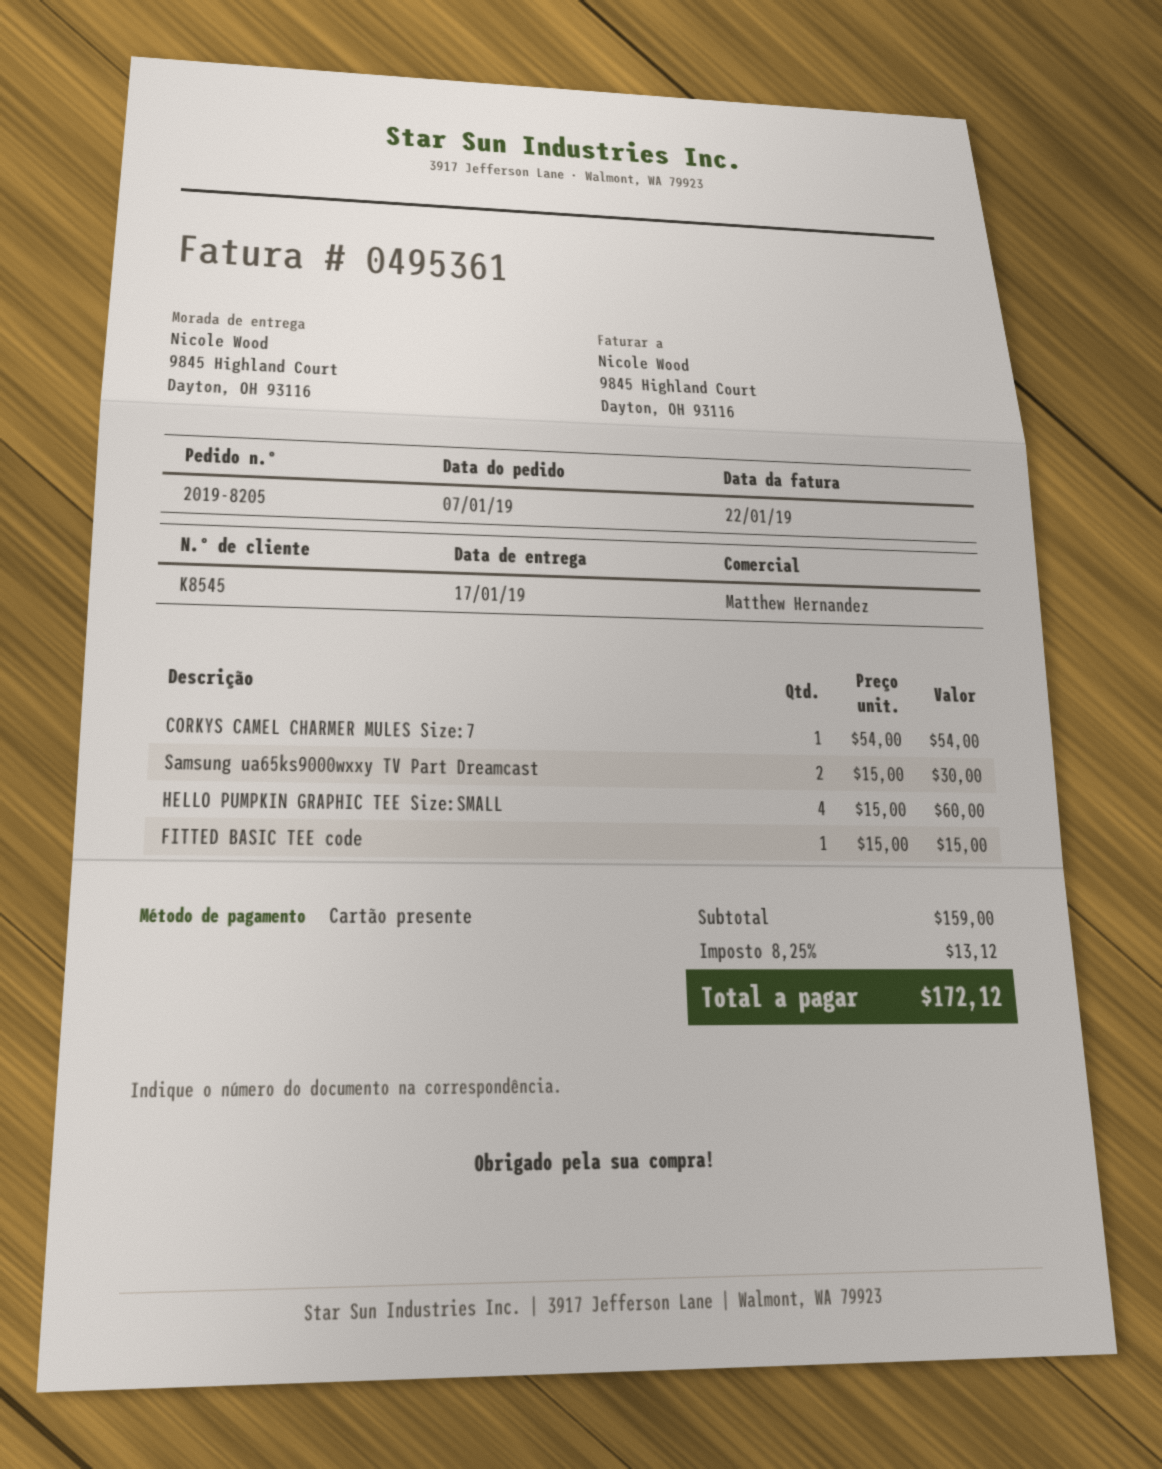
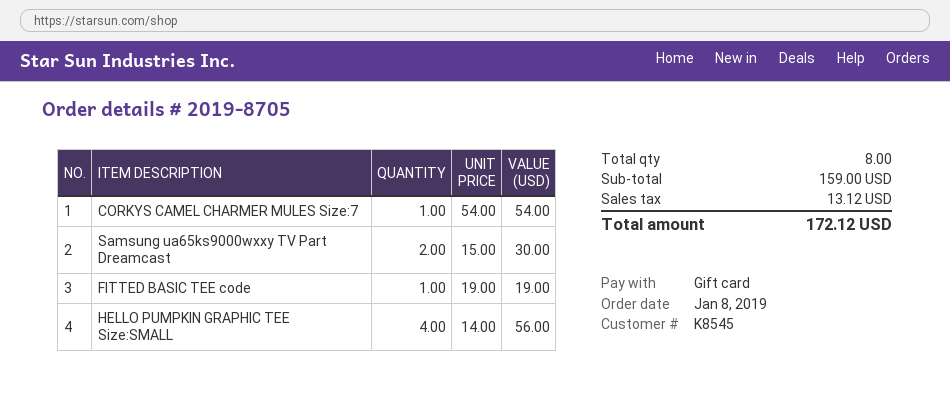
order number: 2019-8205 -> 2019-8705
order date: 2019-01-07 -> 2019-01-08
HELLO PUMPKIN GRAPHIC TEE Size:SMALL: 4 x 15.00 = 60.00 -> 4 x 14.00 = 56.00
FITTED BASIC TEE code: 1 x 15.00 = 15.00 -> 1 x 19.00 = 19.00

